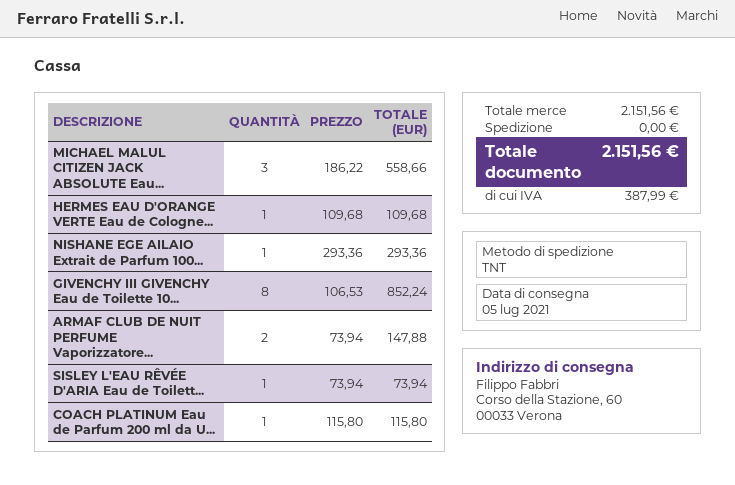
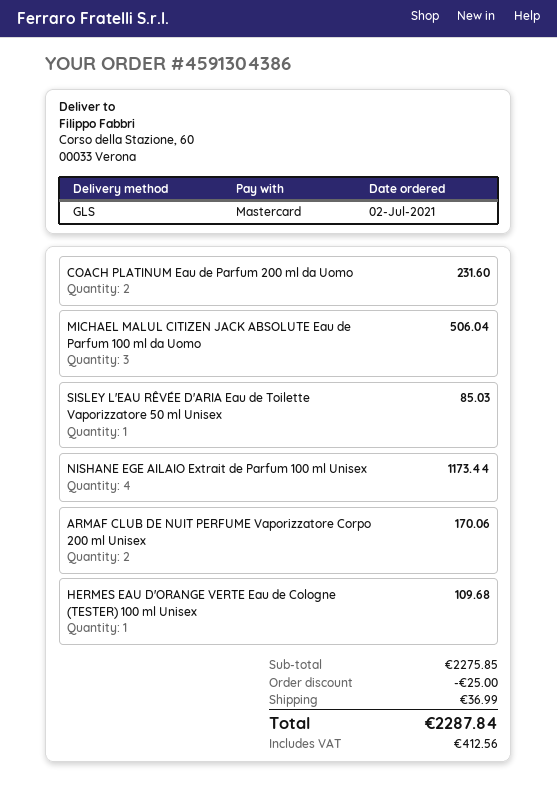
shipping method: TNT -> GLS
MICHAEL MALUL CITIZEN JACK ABSOLUTE Eau...: 3 for 558.66 -> 3 for 506.04
NISHANE EGE AILAIO Extrait de Parfum 100...: 1 for 293.36 -> 4 for 1173.44
GIVENCHY III GIVENCHY Eau de Toilette 10...: 8 for 852.24 -> none
ARMAF CLUB DE NUIT PERFUME Vaporizzatore...: 2 for 147.88 -> 2 for 170.06
SISLEY L'EAU RÊVÉE D'ARIA Eau de Toilett...: 1 for 73.94 -> 1 for 85.03
COACH PLATINUM Eau de Parfum 200 ml da U...: 1 for 115.80 -> 2 for 231.60
subtotal: 2151.56 -> 2275.85
discount: none -> 25.00
shipping: 0.00 -> 36.99
tax: 387.99 -> 412.56
total: 2151.56 -> 2287.84

